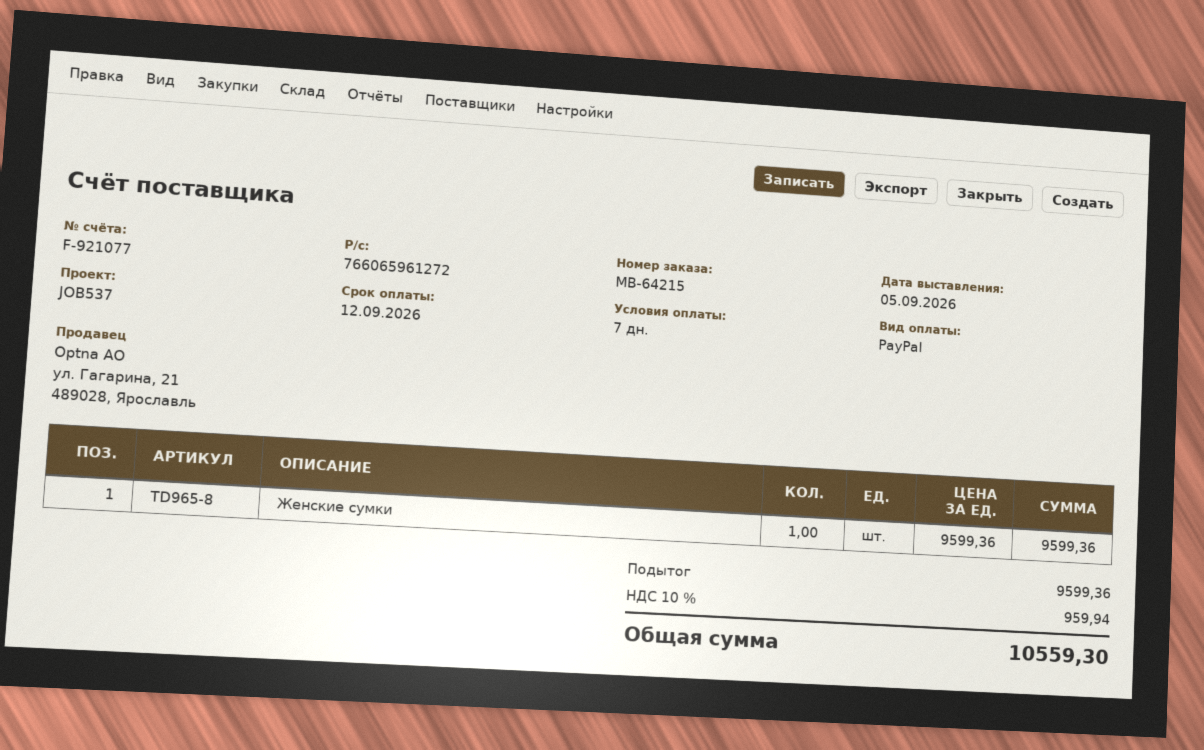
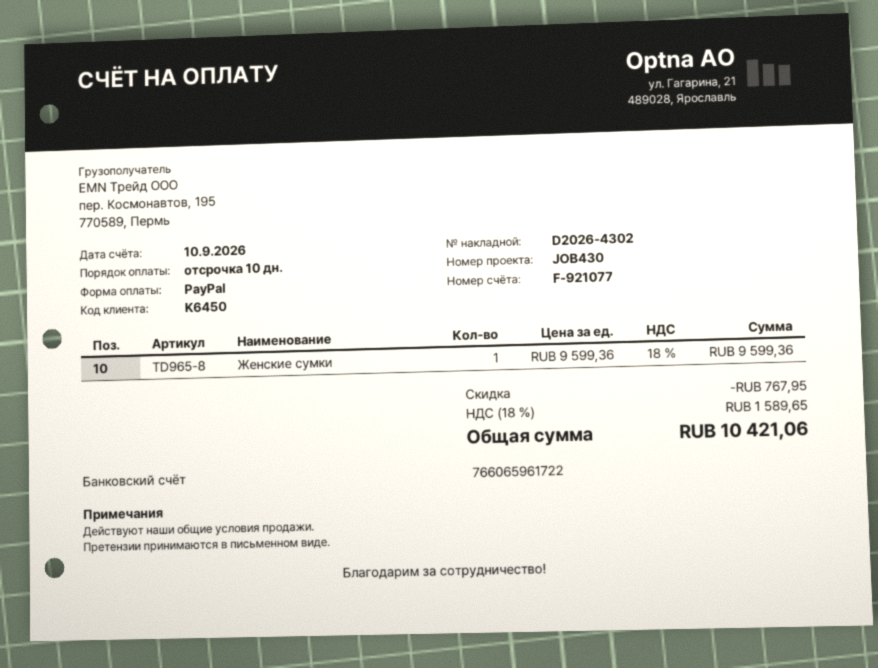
invoice date: 2026-09-05 -> 2026-09-10
payment terms: 7 days -> 10 days
reference: JOB537 -> JOB430
bank account: 766065961272 -> 766065961722
discount: none -> 767.95
tax: 10% = 959.94 -> 18% = 1589.65
total: 10559.30 -> 10421.06

